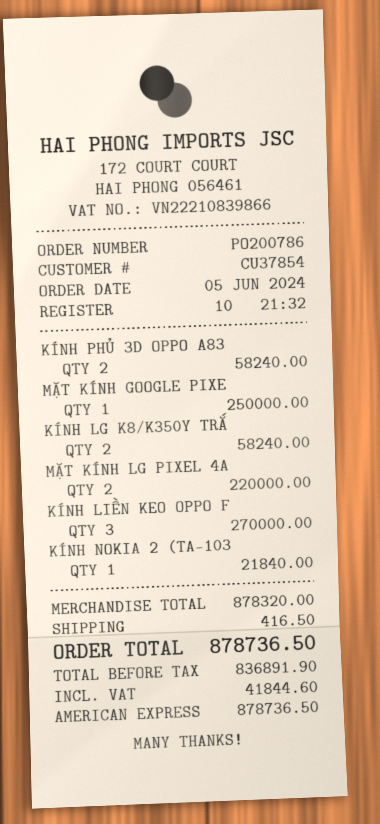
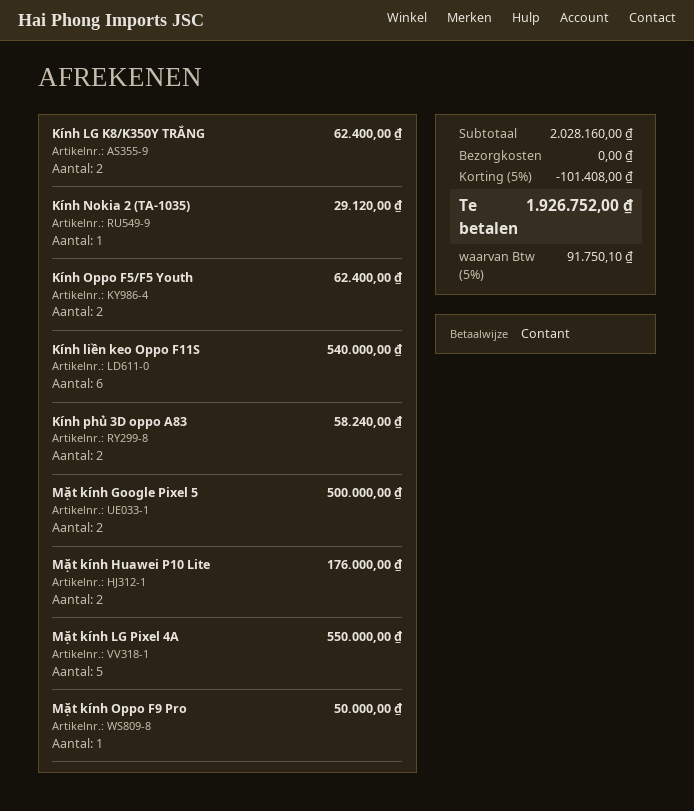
payment method: American Express -> cash
MẶT KÍNH GOOGLE PIXE: 1 for 250000.00 -> 2 for 500000.00
KÍNH LG K8/K350Y TRẮ: 2 for 58240.00 -> 2 for 62400.00
MẶT KÍNH LG PIXEL 4A: 2 for 220000.00 -> 5 for 550000.00
KÍNH LIỀN KEO OPPO F: 3 for 270000.00 -> 6 for 540000.00
KÍNH NOKIA 2 (TA-103: 1 for 21840.00 -> 1 for 29120.00
Kính Oppo F5/F5 Youth: none -> 2 for 62400.00
Mặt kính Huawei P10 Lite: none -> 2 for 176000.00
Mặt kính Oppo F9 Pro: none -> 1 for 50000.00
subtotal: 878320.00 -> 2028160.00
discount: none -> 5% = 101408.00
shipping: 416.50 -> 0.00
tax: 41844.60 -> 91750.10
total: 878736.50 -> 1926752.00

